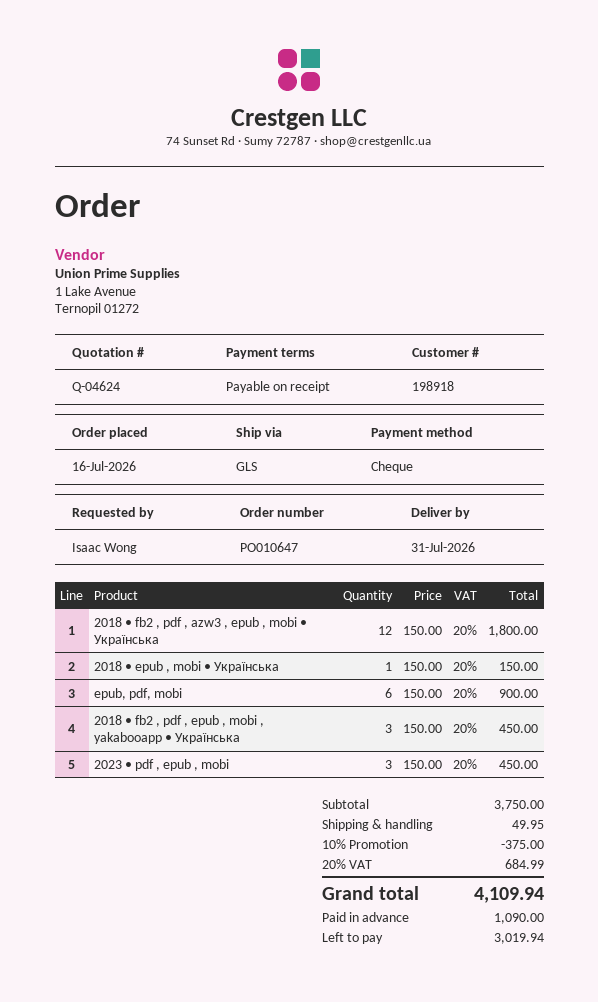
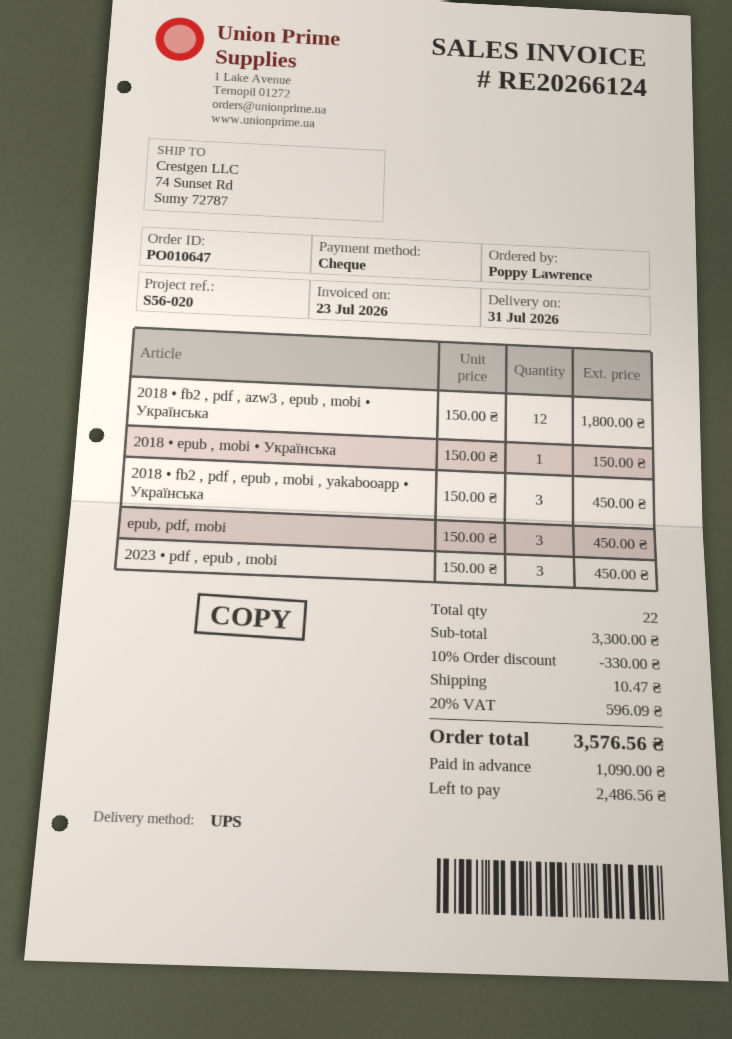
ordered by: Isaac Wong -> Poppy Lawrence
shipping method: GLS -> UPS
epub, pdf, mobi: 6 x 150.00 = 900.00 -> 3 x 150.00 = 450.00
subtotal: 3750.00 -> 3300.00
discount: 10% = 375.00 -> 10% = 330.00
shipping: 49.95 -> 10.47
tax: 20% = 684.99 -> 20% = 596.09
total: 4109.94 -> 3576.56
balance: 3019.94 -> 2486.56

